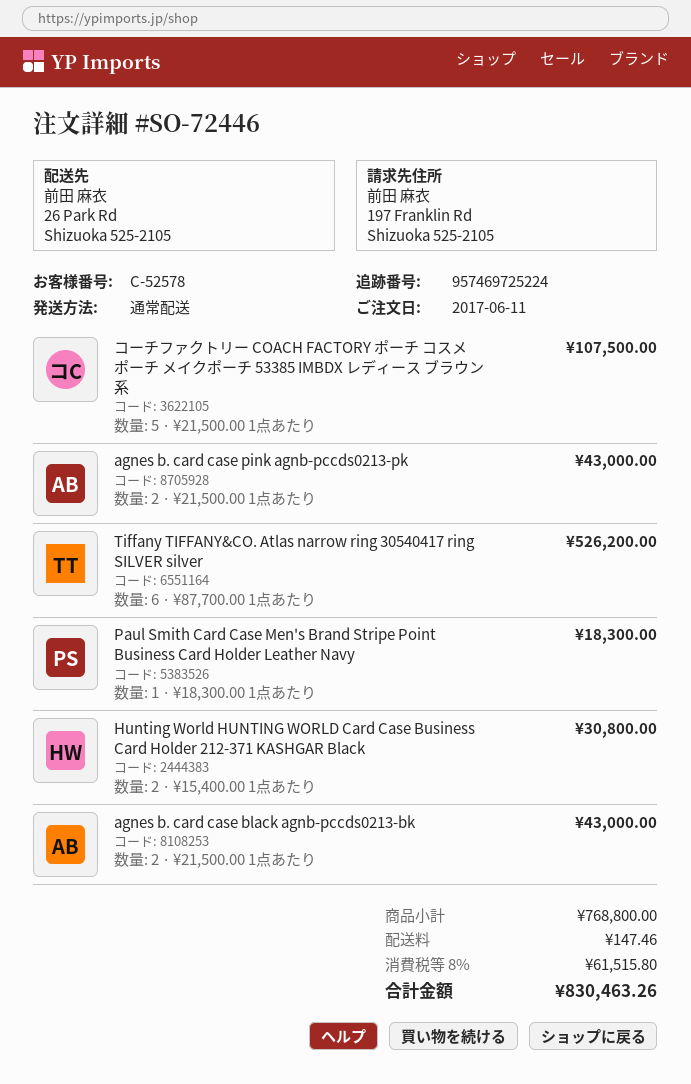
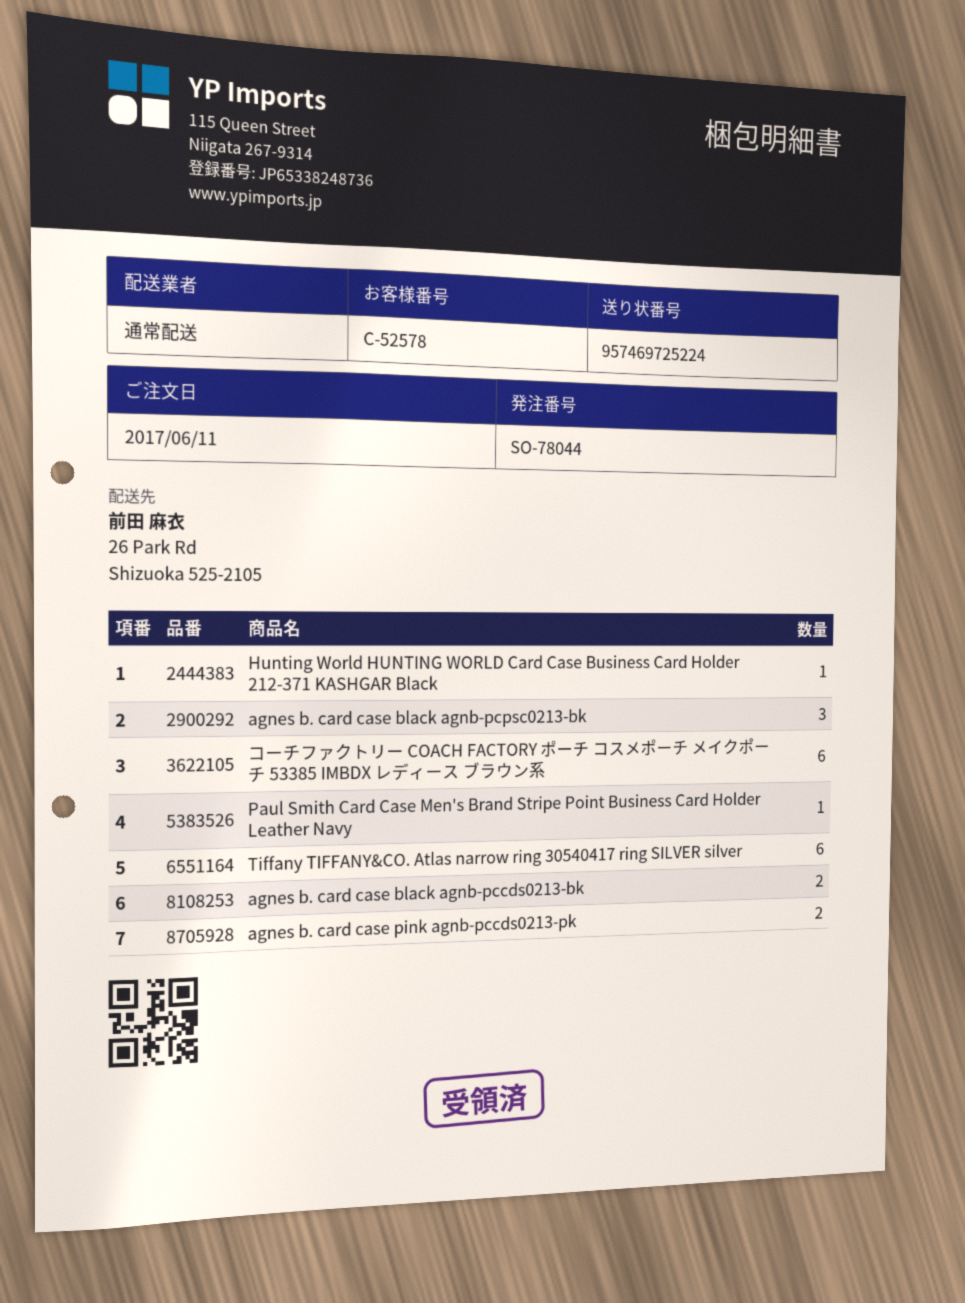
order number: SO-72446 -> SO-78044
コーチファクトリー COACH FACTORY ポーチ コスメポーチ メイクポーチ 53385 IMBDX レディース ブラウン系: 5 -> 6
Hunting World HUNTING WORLD Card Case Business Card Holder 212-371 KASHGAR Black: 2 -> 1
agnes b. card case black agnb-pcpsc0213-bk: none -> 3

